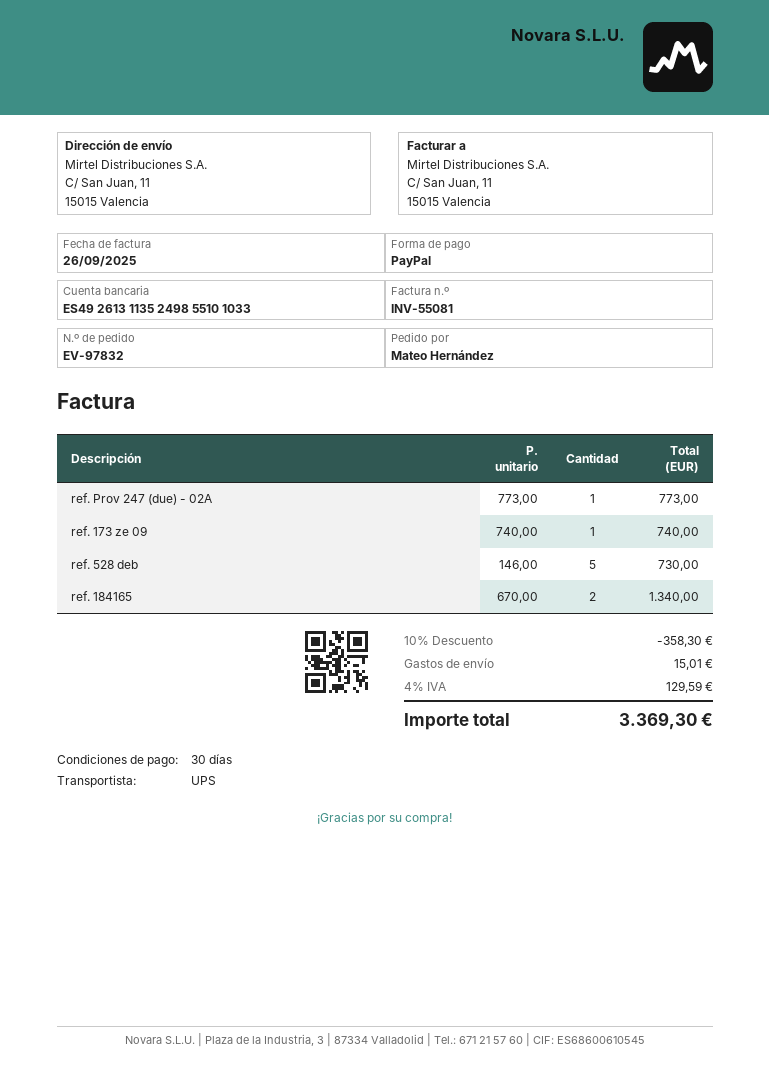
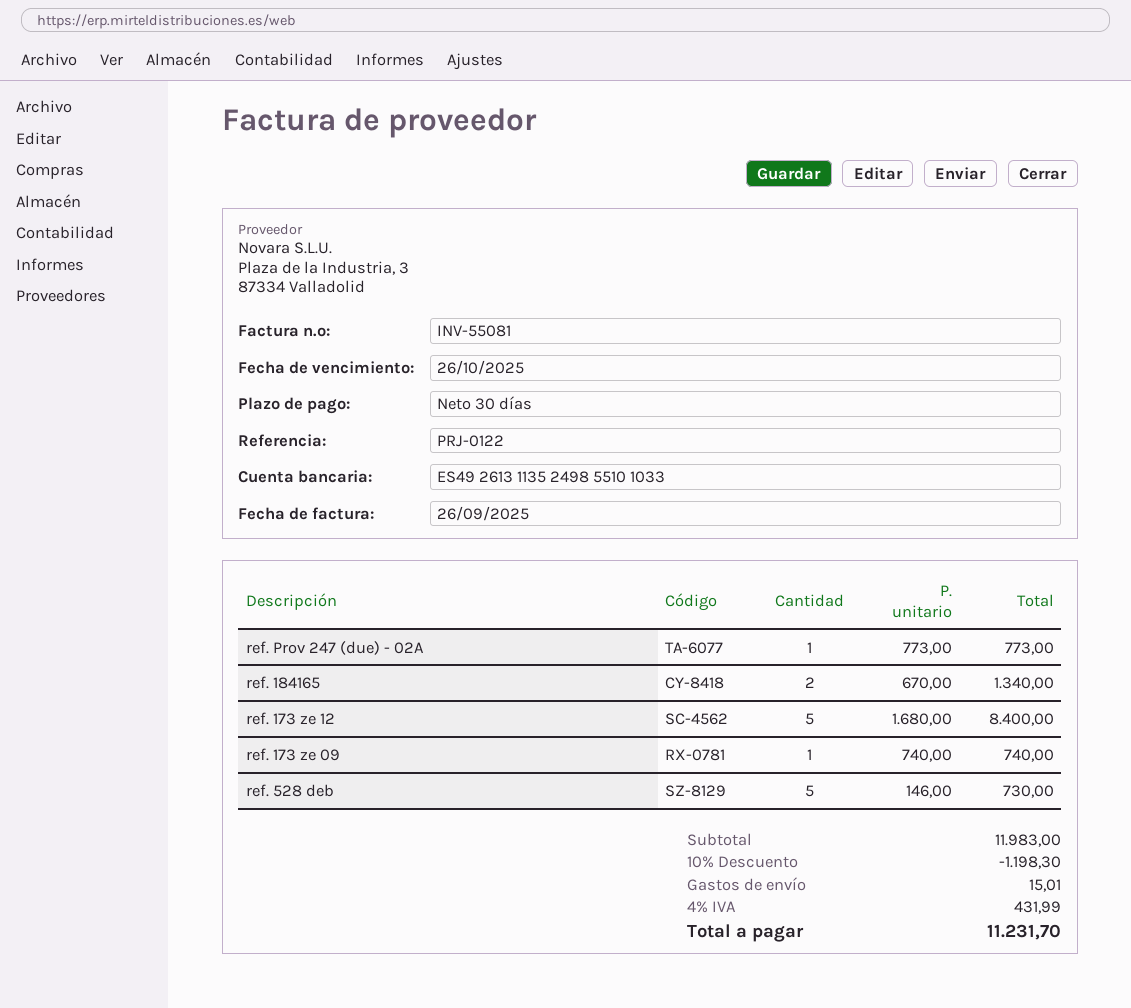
ref. 173 ze 12: none -> 5 x 1680.00 = 8400.00
discount: 10% = 358.30 -> 10% = 1198.30
tax: 4% = 129.59 -> 4% = 431.99
total: 3369.30 -> 11231.70

